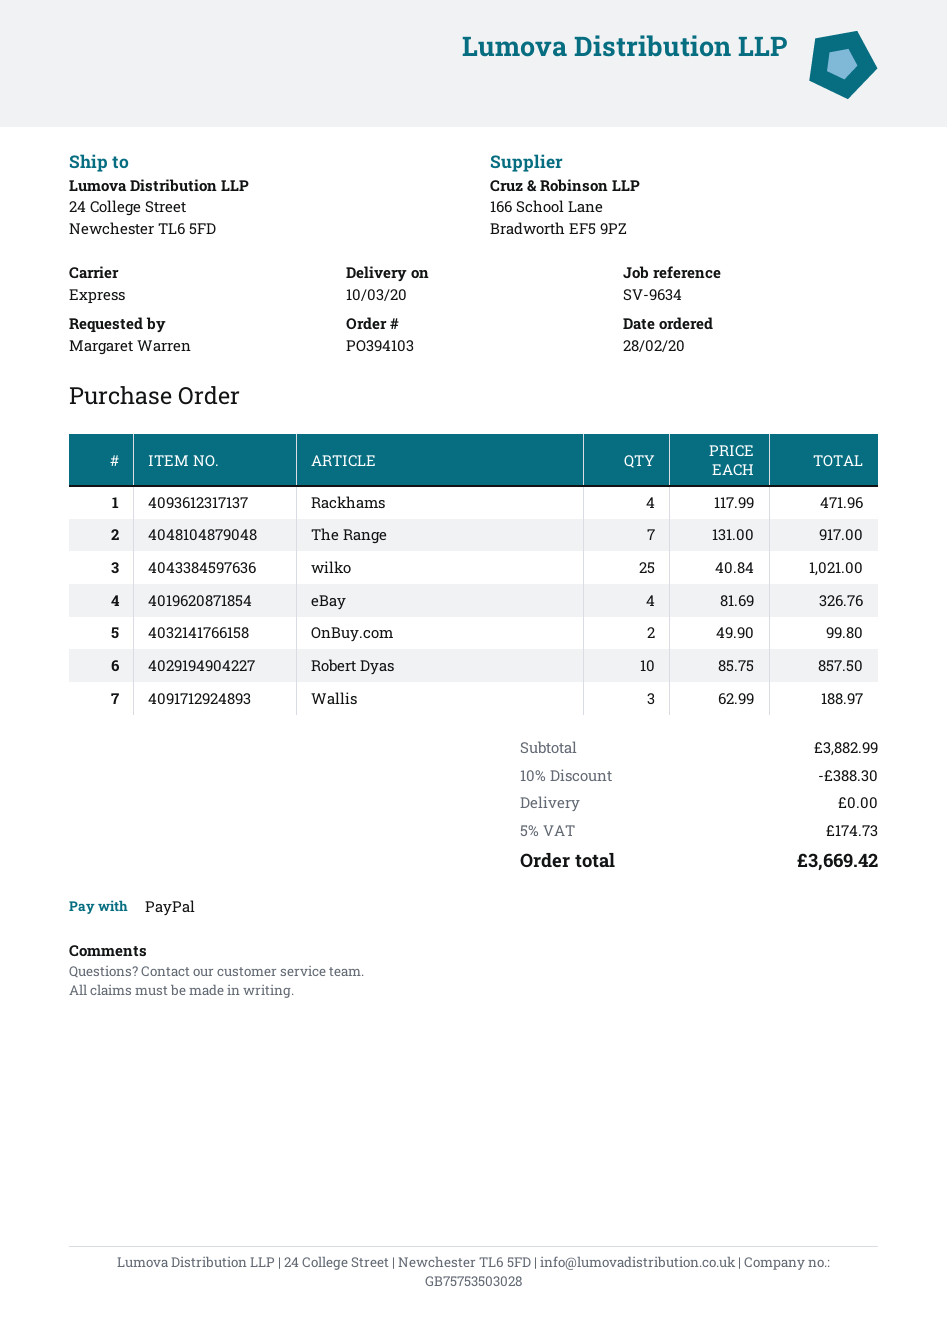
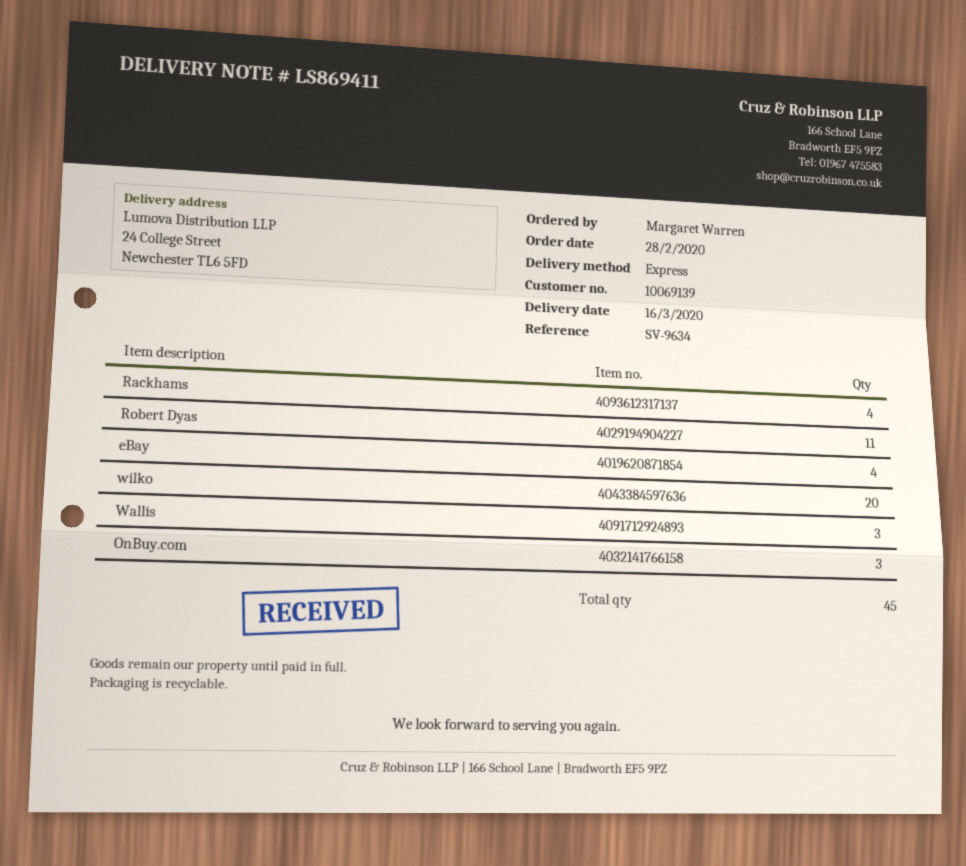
delivery date: 2020-03-10 -> 2020-03-16
The Range: 7 -> none
wilko: 25 -> 20
OnBuy.com: 2 -> 3
Robert Dyas: 10 -> 11

